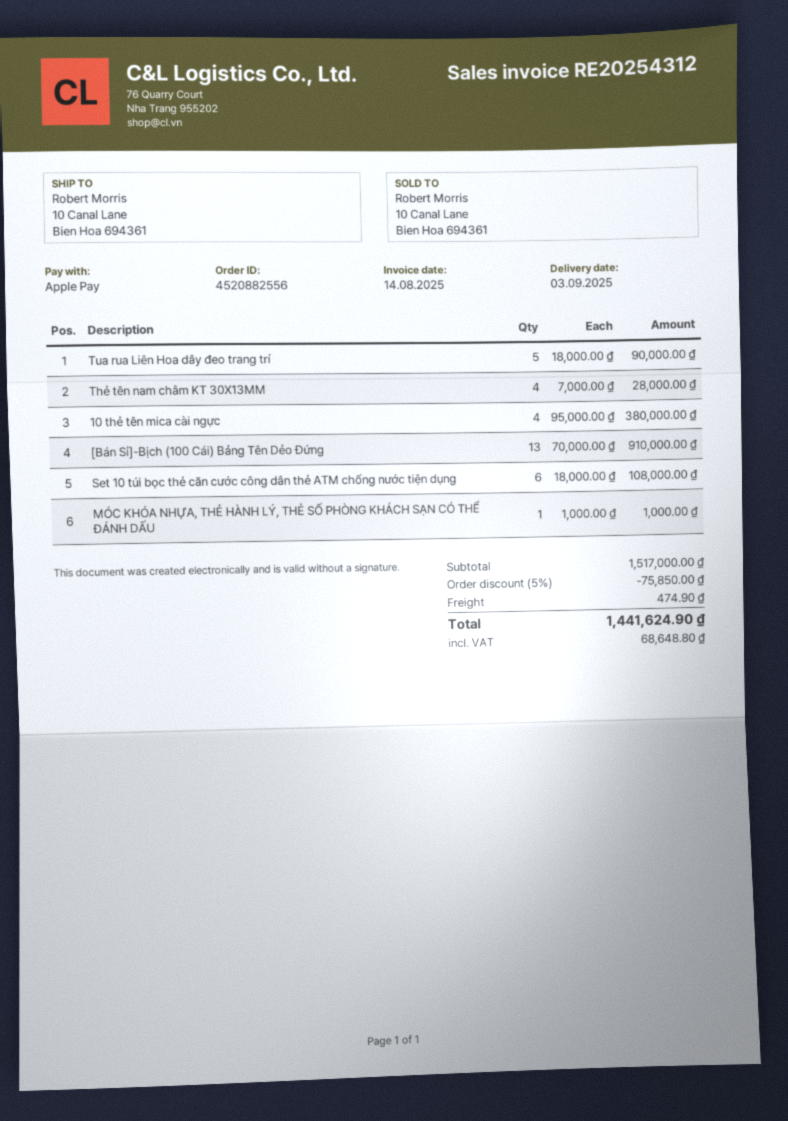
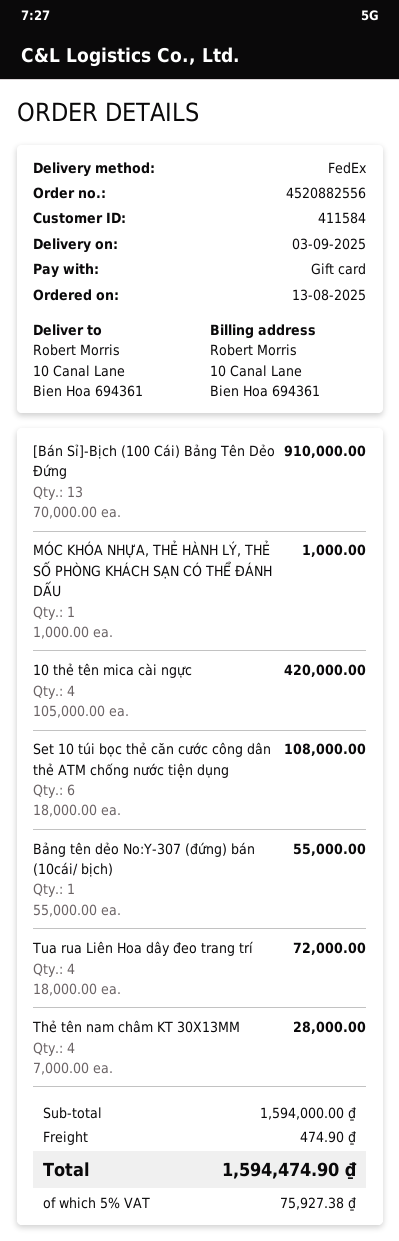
payment method: Apple Pay -> gift card
Tua rua Liên Hoa dây đeo trang trí: 5 x 18000.00 = 90000.00 -> 4 x 18000.00 = 72000.00
10 thẻ tên mica cài ngực: 4 x 95000.00 = 380000.00 -> 4 x 105000.00 = 420000.00
Bảng tên dẻo No:Y-307 (đứng) bán (10cái/ bịch): none -> 1 x 55000.00 = 55000.00
subtotal: 1517000.00 -> 1594000.00
discount: 5% = 75850.00 -> none
tax: 68648.80 -> 75927.38
total: 1441624.90 -> 1594474.90

